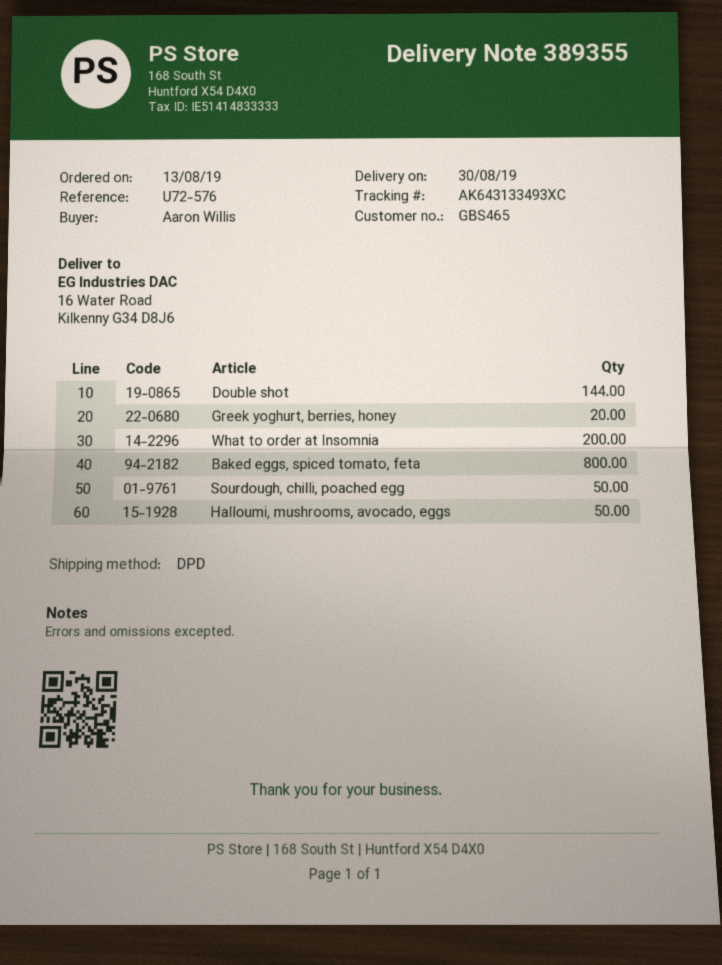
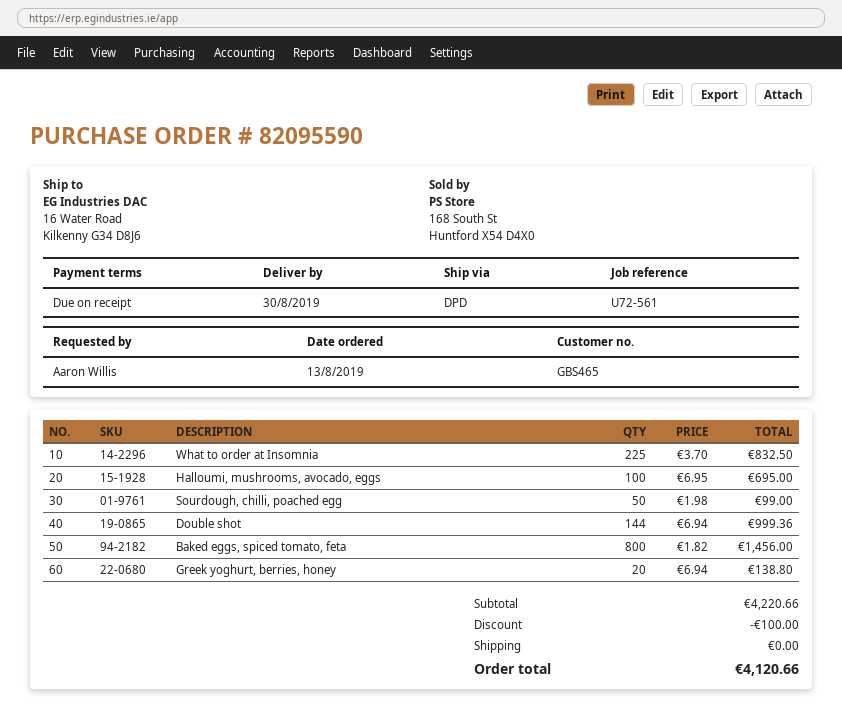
reference: U72-576 -> U72-561
What to order at Insomnia: 200 -> 225
Halloumi, mushrooms, avocado, eggs: 50 -> 100

